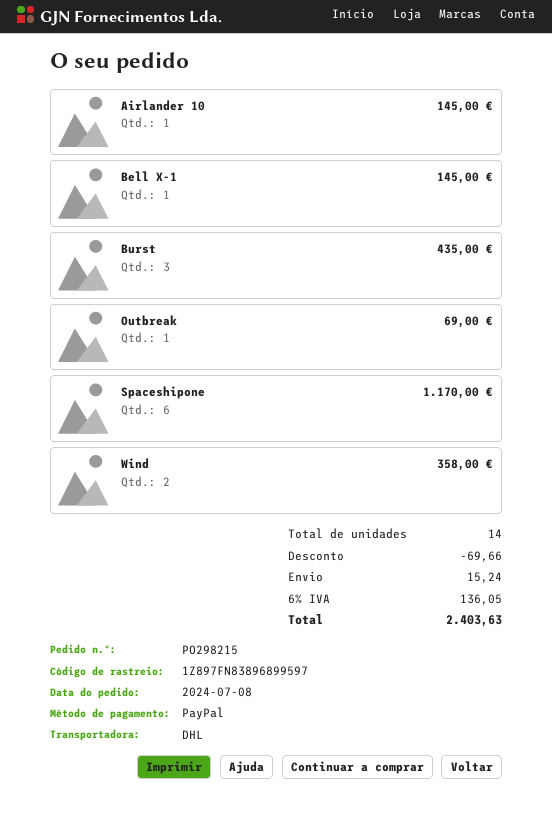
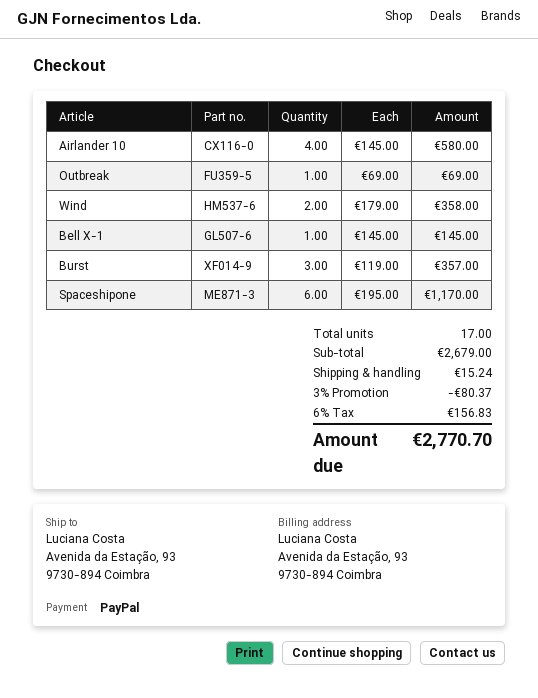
Airlander 10: 1 for 145.00 -> 4 for 580.00
Burst: 3 for 435.00 -> 3 for 357.00
total quantity: 14 -> 17
discount: 69.66 -> 80.37
tax: 6% = 136.05 -> 6% = 156.83
total: 2403.63 -> 2770.70

